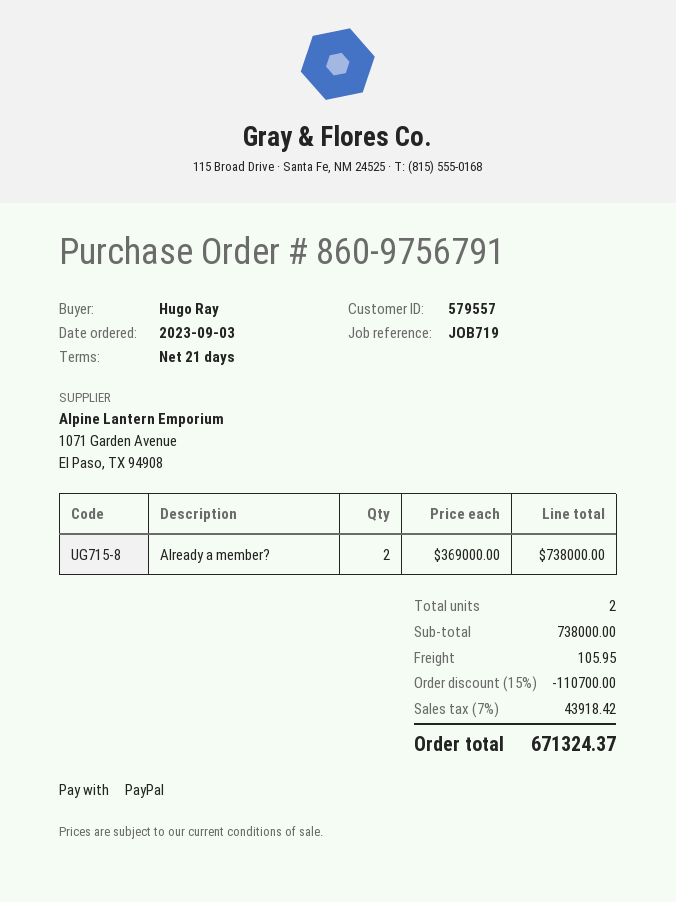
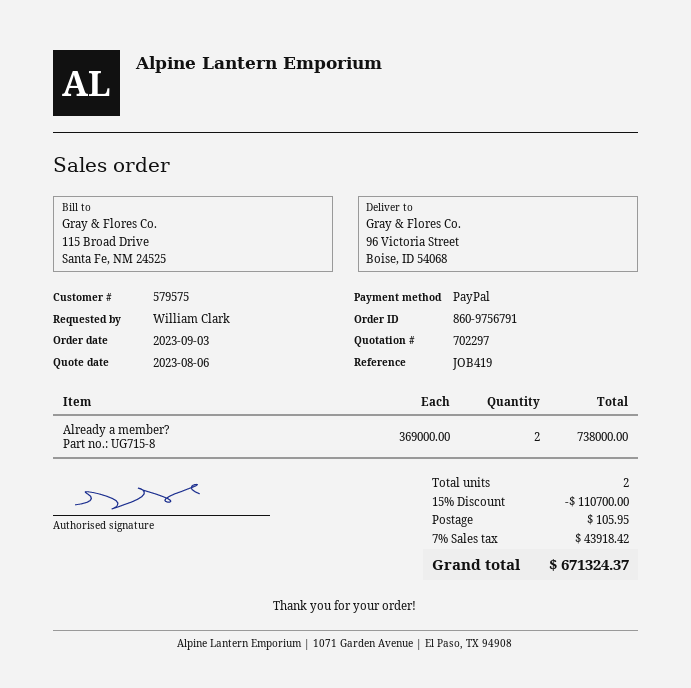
customer number: 579557 -> 579575
reference: JOB719 -> JOB419
ordered by: Hugo Ray -> William Clark

